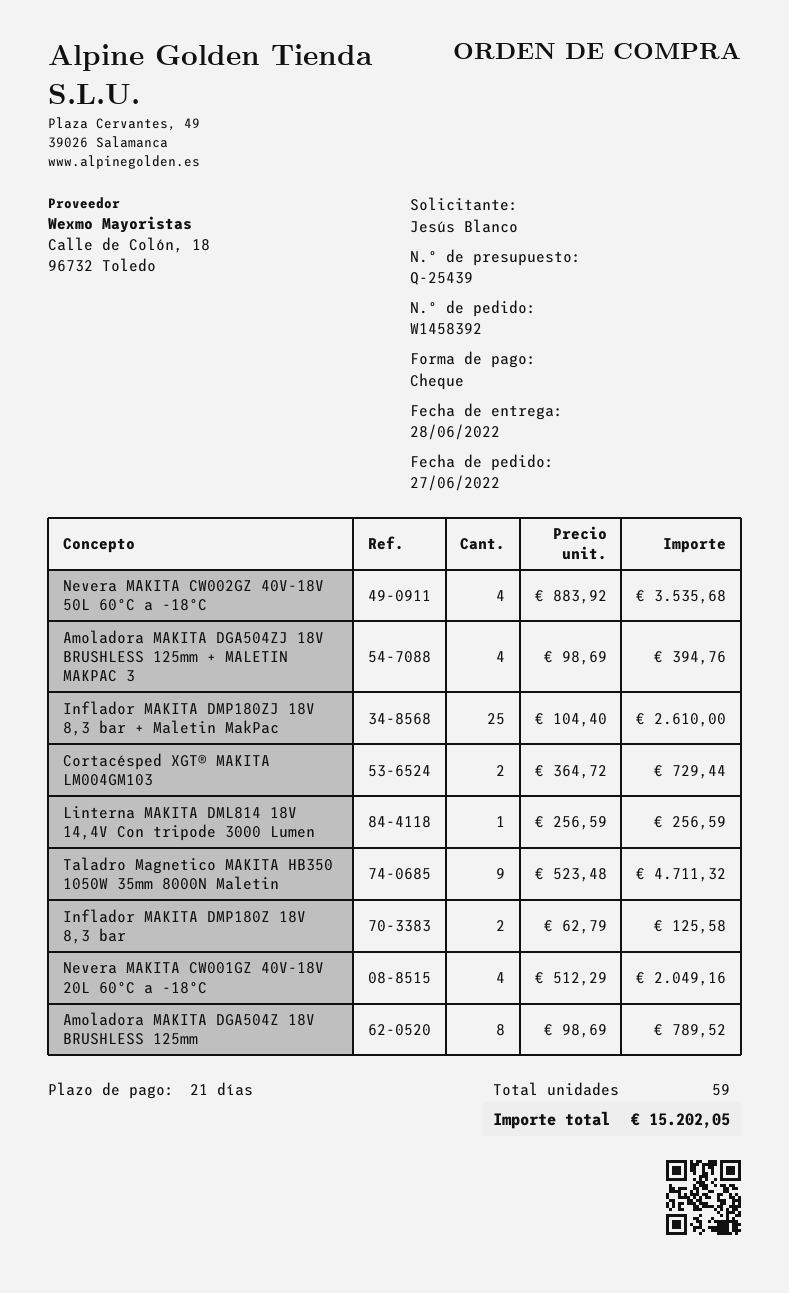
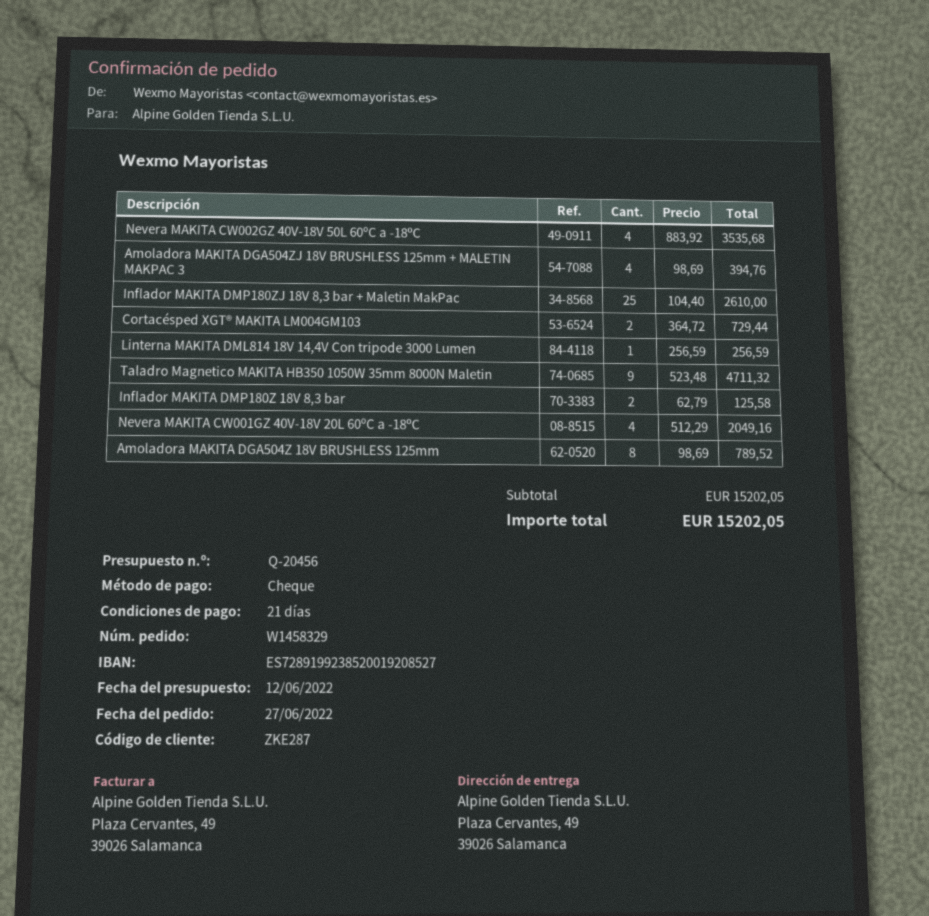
quote number: Q-25439 -> Q-20456
order number: W1458392 -> W1458329

